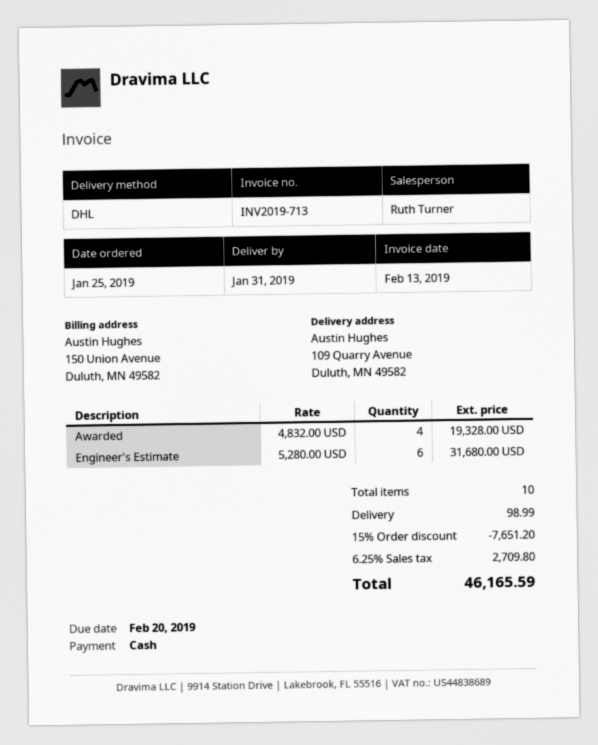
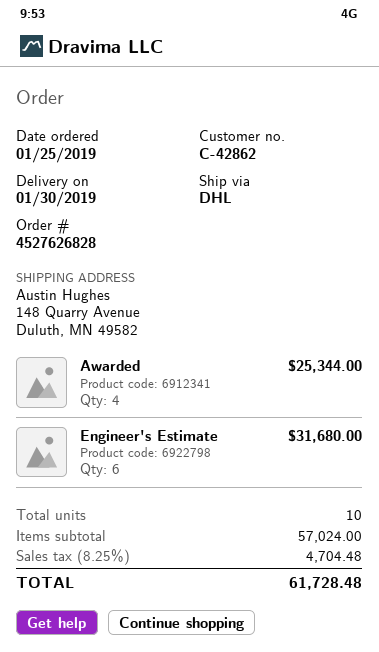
delivery date: 2019-01-31 -> 2019-01-30
ship to: 109 Quarry Avenue, Duluth, MN 49582 -> 148 Quarry Avenue, Duluth, MN 49582
Awarded: 4 for 19328.00 -> 4 for 25344.00
discount: 15% = 7651.20 -> none
shipping: 98.99 -> none
tax: 6.25% = 2709.80 -> 8.25% = 4704.48
total: 46165.59 -> 61728.48

